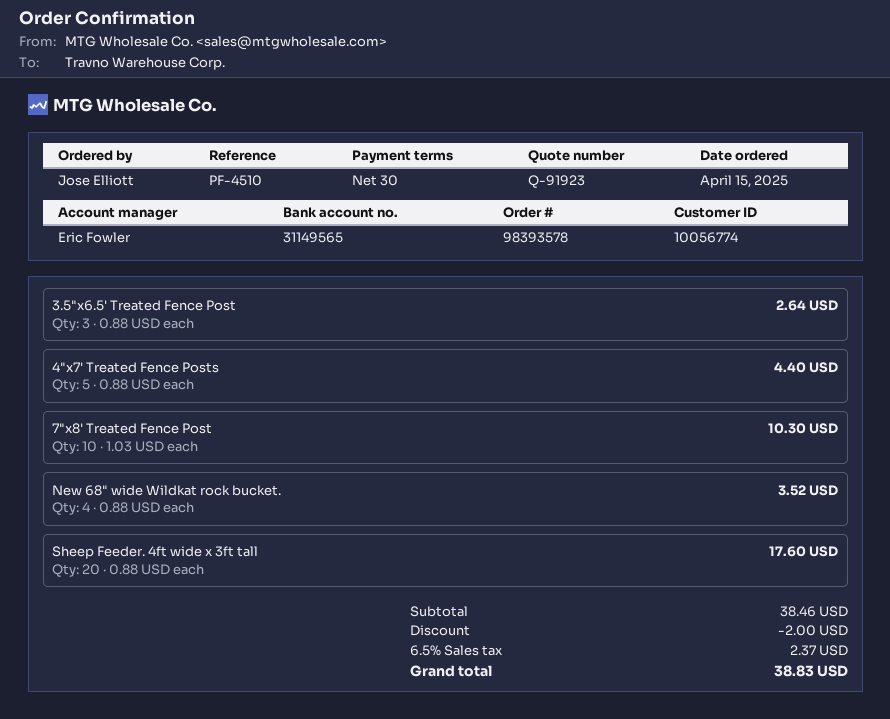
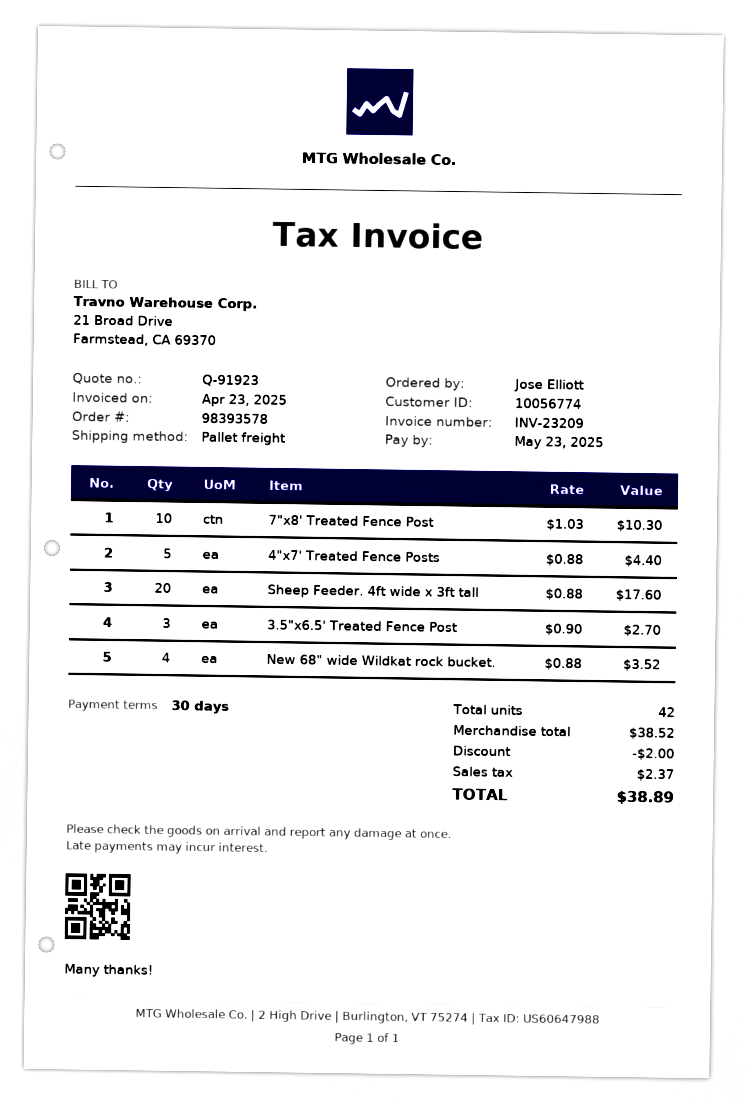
3.5"x6.5' Treated Fence Post: 3 x 0.88 = 2.64 -> 3 x 0.90 = 2.70
subtotal: 38.46 -> 38.52
total: 38.83 -> 38.89

